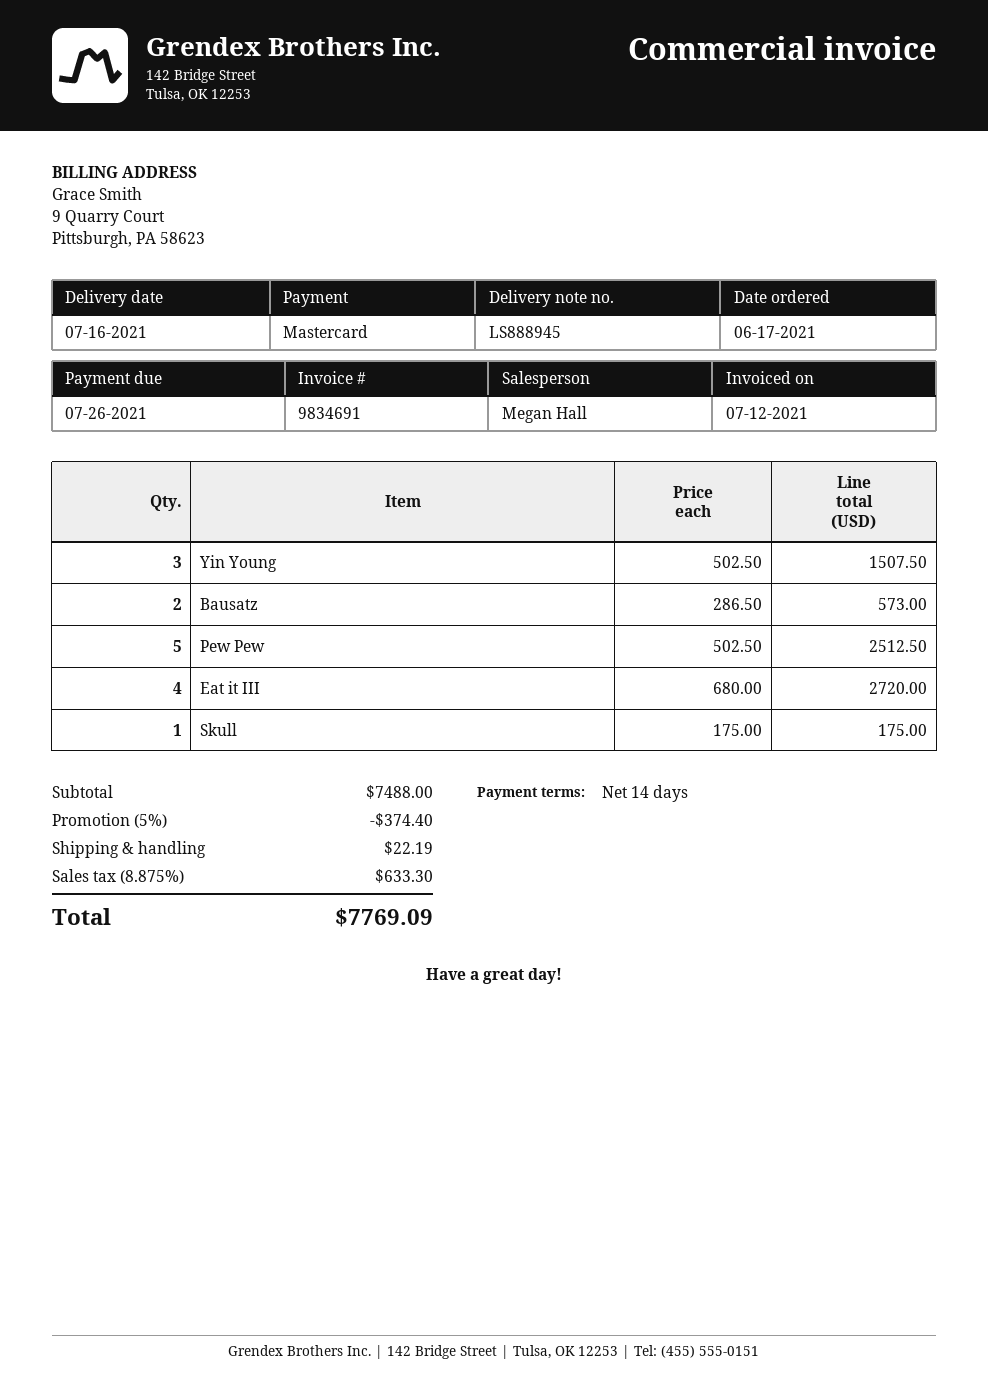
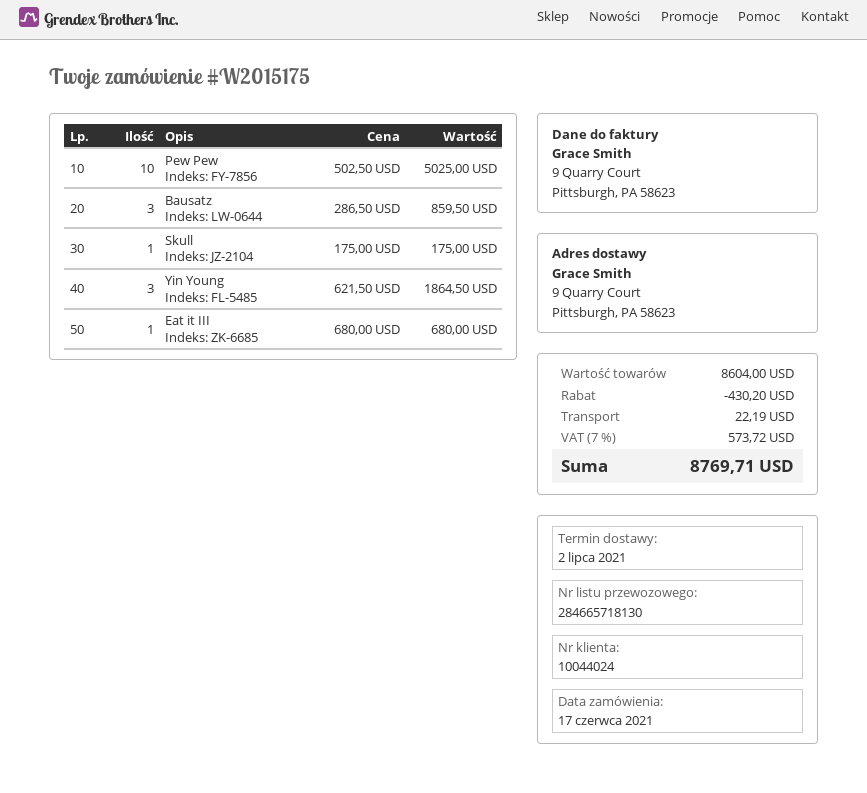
delivery date: 2021-07-16 -> 2021-07-02
Yin Young: 3 x 502.50 = 1507.50 -> 3 x 621.50 = 1864.50
Bausatz: 2 x 286.50 = 573.00 -> 3 x 286.50 = 859.50
Pew Pew: 5 x 502.50 = 2512.50 -> 10 x 502.50 = 5025.00
Eat it III: 4 x 680.00 = 2720.00 -> 1 x 680.00 = 680.00
subtotal: 7488.00 -> 8604.00
discount: 374.40 -> 430.20
tax: 8.875% = 633.30 -> 7% = 573.72
total: 7769.09 -> 8769.71

